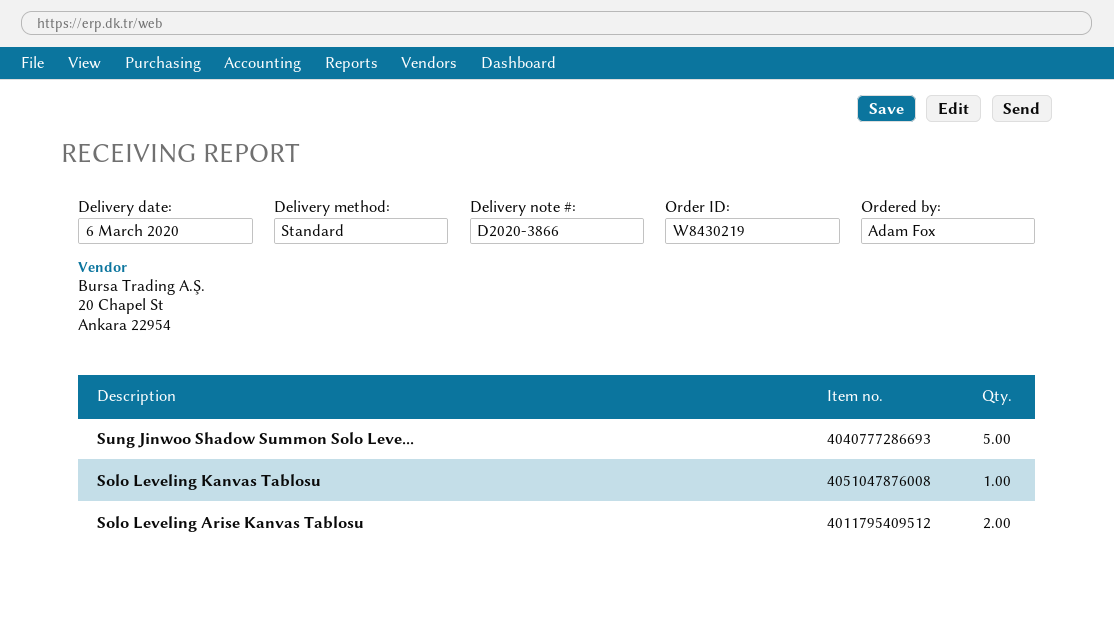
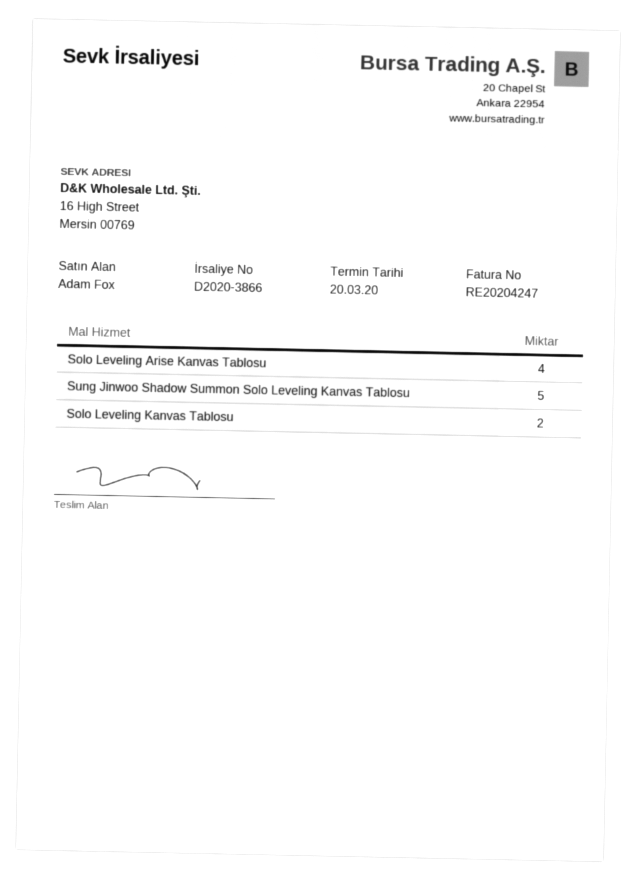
delivery date: 2020-03-06 -> 2020-03-20
Solo Leveling Kanvas Tablosu: 1 -> 2
Solo Leveling Arise Kanvas Tablosu: 2 -> 4

